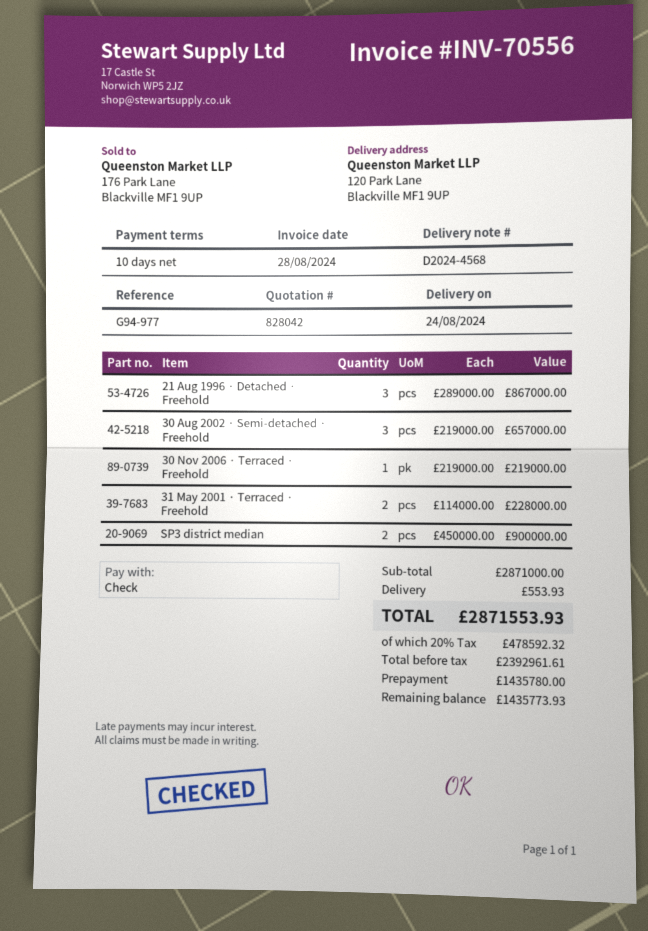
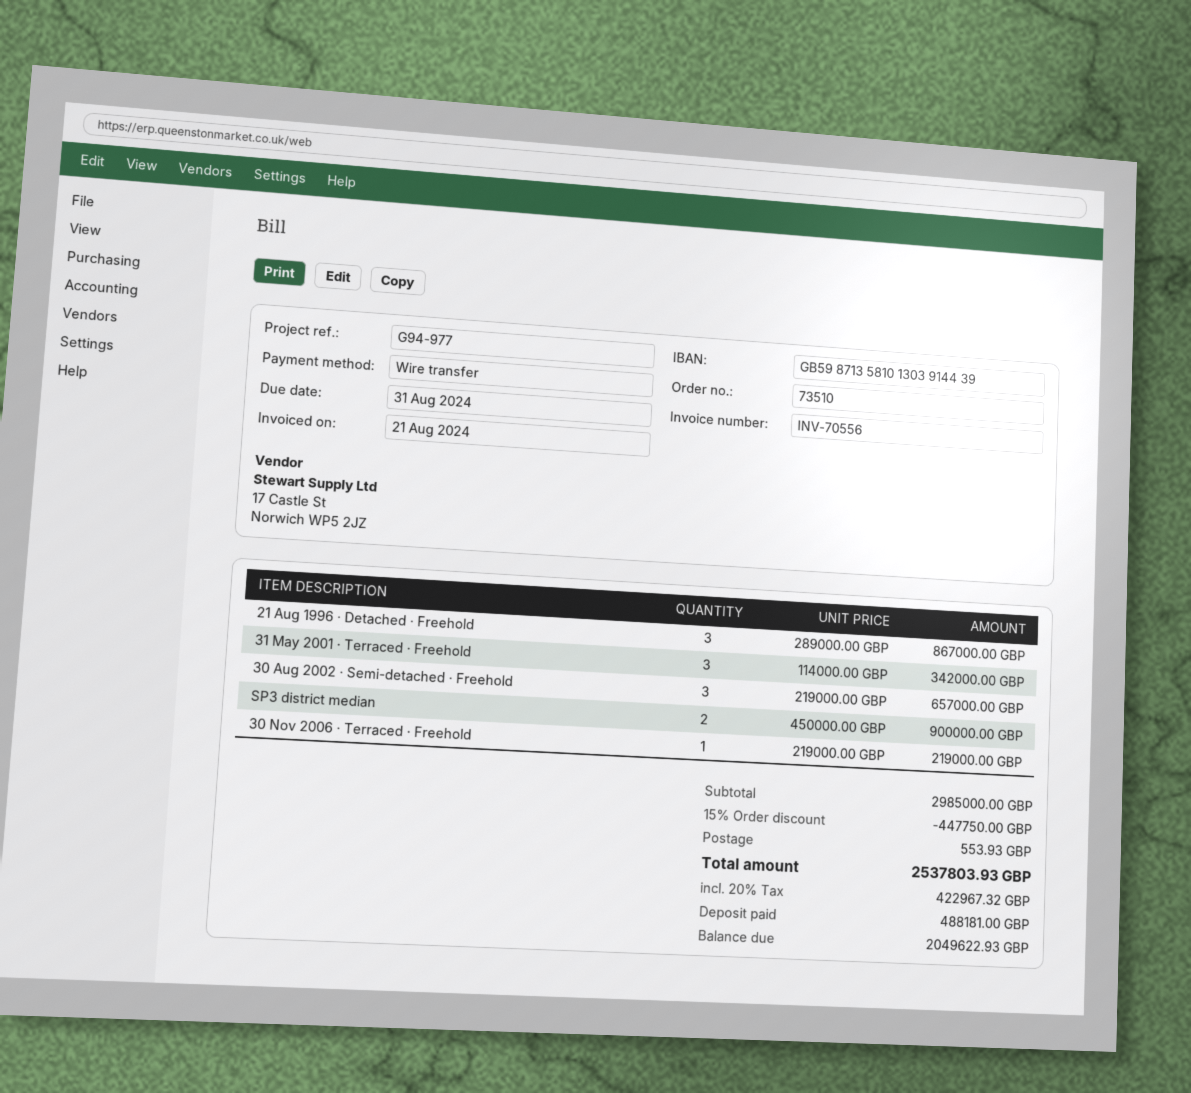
invoice date: 2024-08-28 -> 2024-08-21
payment method: cheque -> bank transfer
31 May 2001 · Terraced · Freehold: 2 x 114000.00 = 228000.00 -> 3 x 114000.00 = 342000.00
subtotal: 2871000.00 -> 2985000.00
discount: none -> 15% = 447750.00
tax: 20% = 478592.32 -> 20% = 422967.32
total: 2871553.93 -> 2537803.93
deposit: 1435780.00 -> 488181.00
balance: 1435773.93 -> 2049622.93

